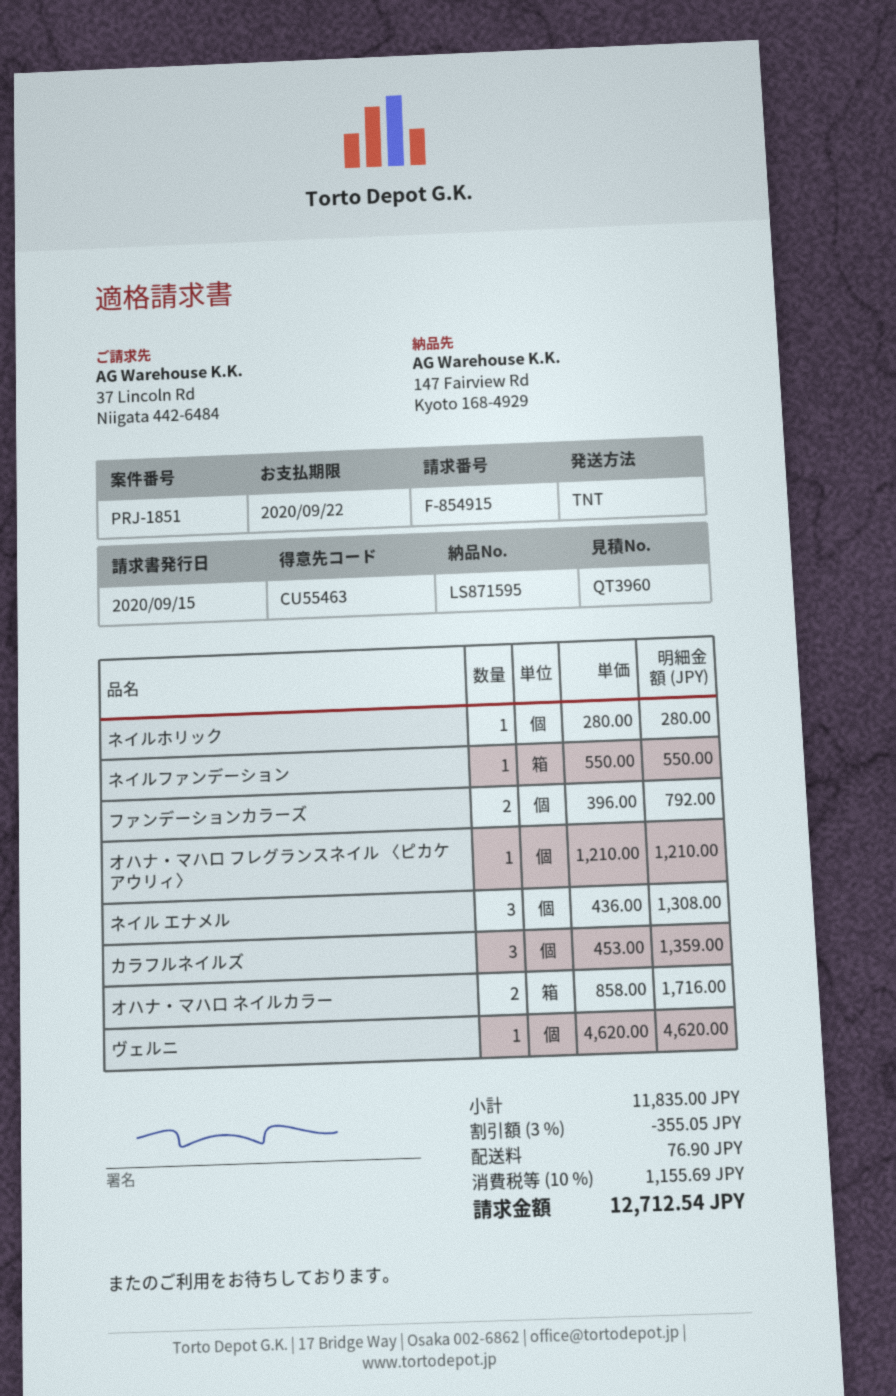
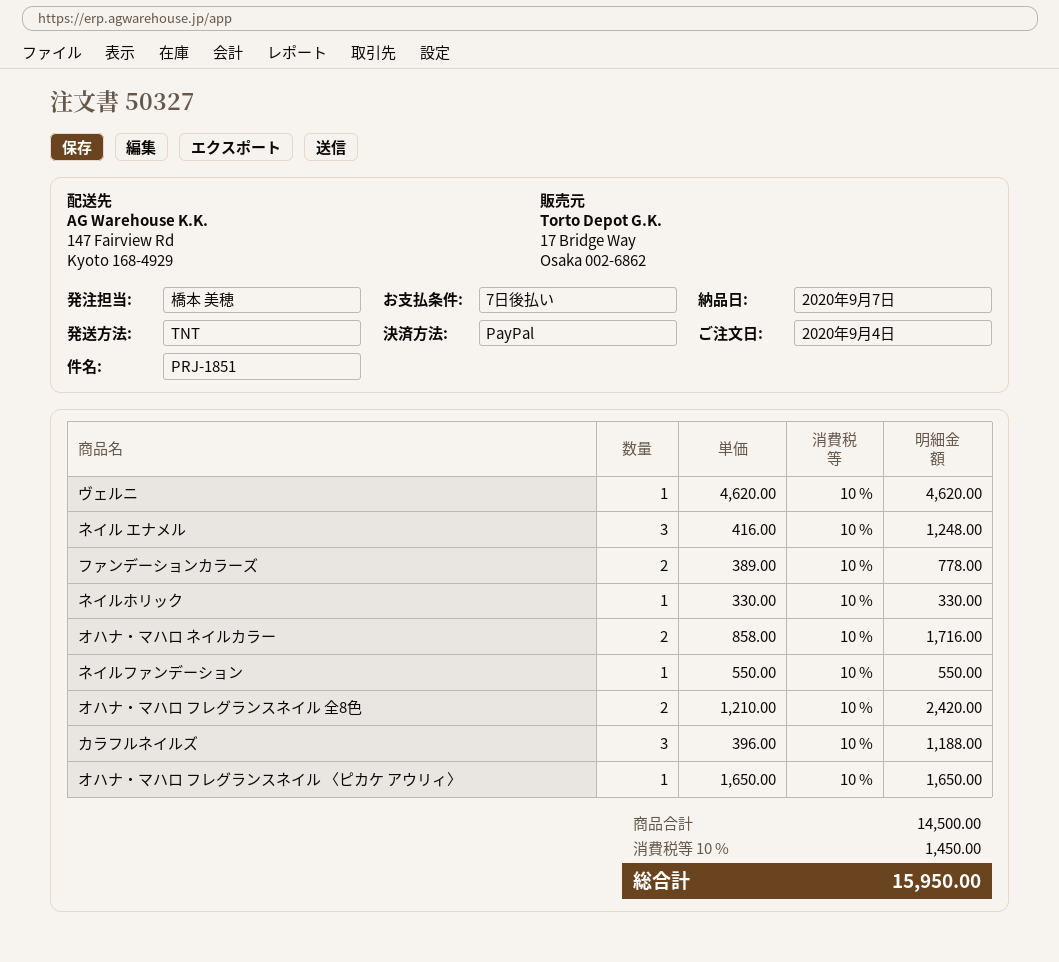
ネイルホリック: 1 x 280.00 = 280.00 -> 1 x 330.00 = 330.00
ファンデーションカラーズ: 2 x 396.00 = 792.00 -> 2 x 389.00 = 778.00
オハナ・マハロ フレグランスネイル 〈ピカケ アウリィ〉: 1 x 1210.00 = 1210.00 -> 1 x 1650.00 = 1650.00
ネイル エナメル: 3 x 436.00 = 1308.00 -> 3 x 416.00 = 1248.00
カラフルネイルズ: 3 x 453.00 = 1359.00 -> 3 x 396.00 = 1188.00
オハナ・マハロ フレグランスネイル 全8色: none -> 2 x 1210.00 = 2420.00
subtotal: 11835.00 -> 14500.00
discount: 3% = 355.05 -> none
shipping: 76.90 -> none
tax: 10% = 1155.69 -> 10% = 1450.00
total: 12712.54 -> 15950.00

